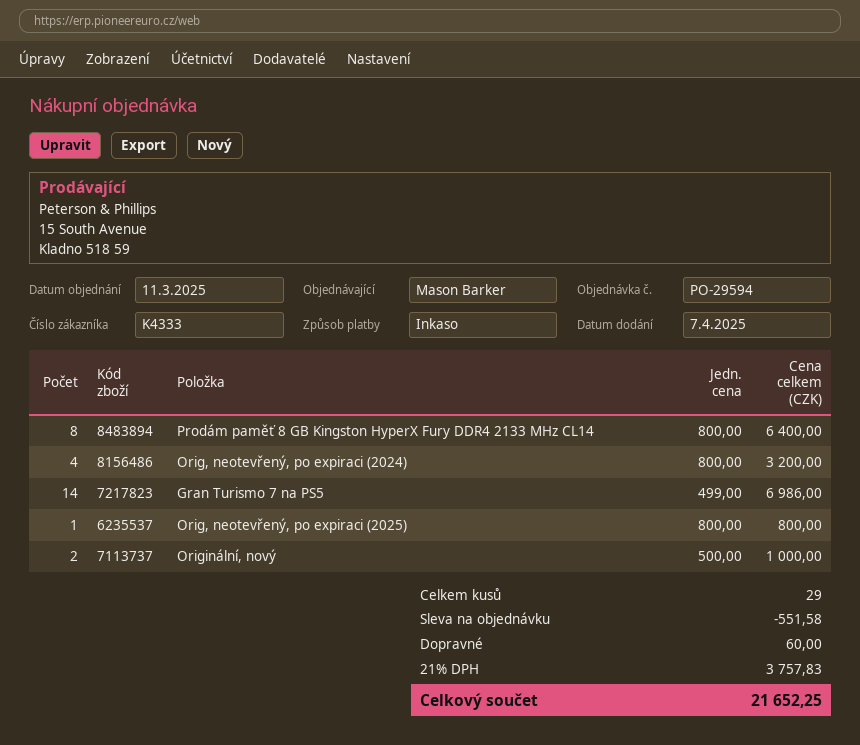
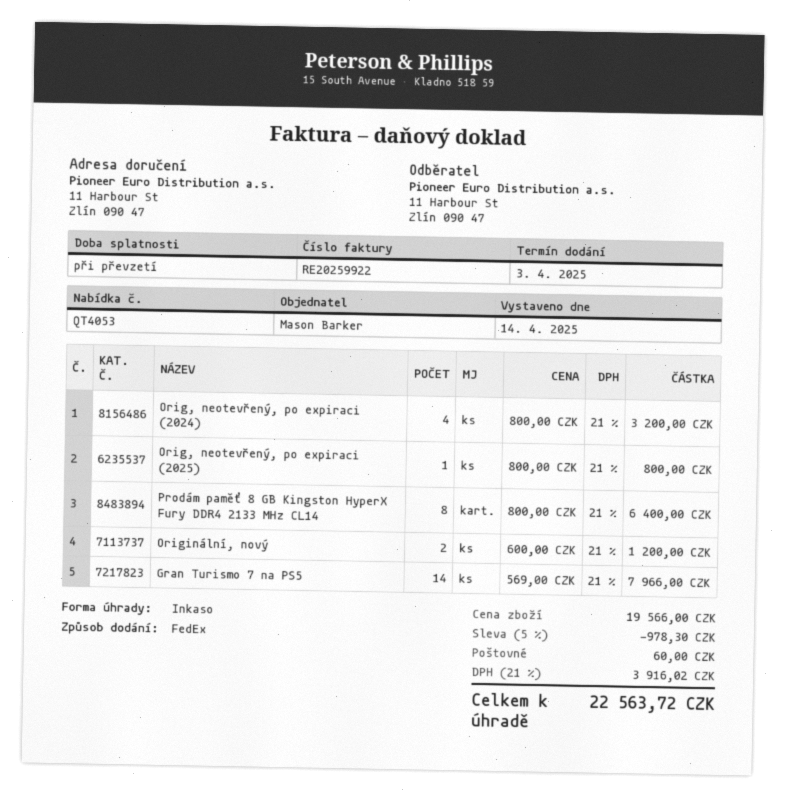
delivery date: 2025-04-07 -> 2025-04-03
Gran Turismo 7 na PS5: 14 x 499.00 = 6986.00 -> 14 x 569.00 = 7966.00
Originální, nový: 2 x 500.00 = 1000.00 -> 2 x 600.00 = 1200.00
discount: 551.58 -> 978.30
tax: 21% = 3757.83 -> 21% = 3916.02
total: 21652.25 -> 22563.72

